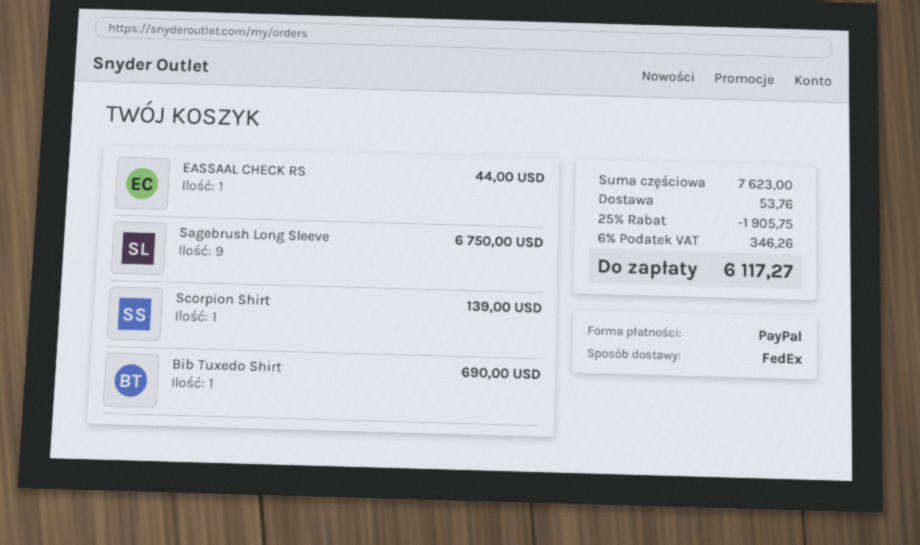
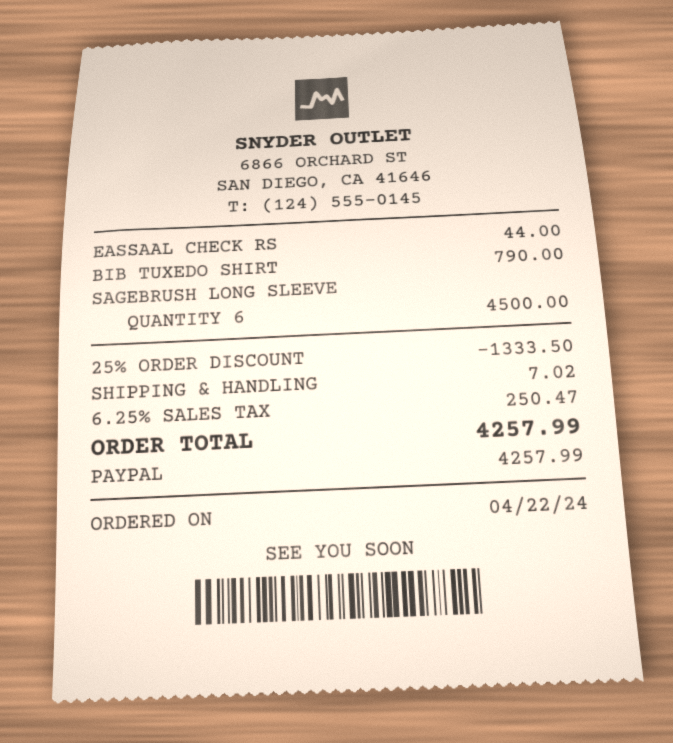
Sagebrush Long Sleeve: 9 for 6750.00 -> 6 for 4500.00
Scorpion Shirt: 1 for 139.00 -> none
Bib Tuxedo Shirt: 1 for 690.00 -> 1 for 790.00
discount: 25% = 1905.75 -> 25% = 1333.50
shipping: 53.76 -> 7.02
tax: 6% = 346.26 -> 6.25% = 250.47
total: 6117.27 -> 4257.99

